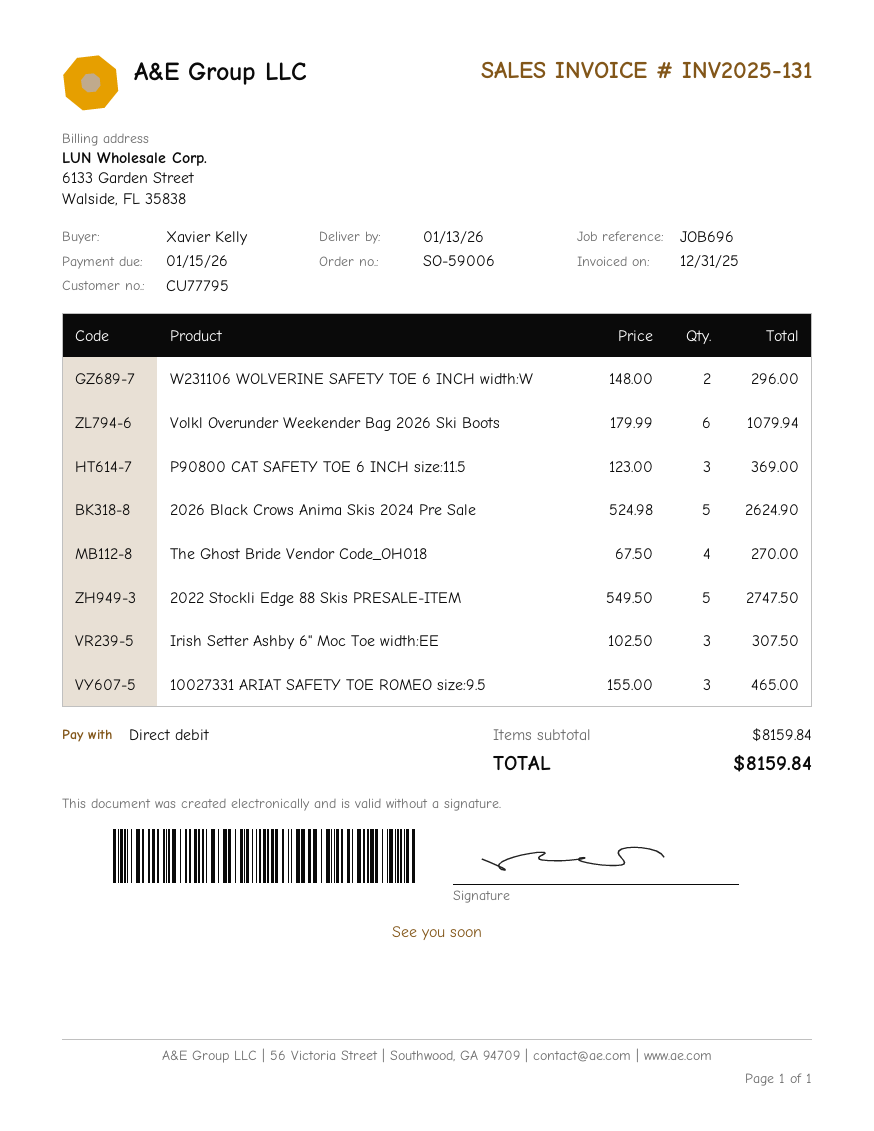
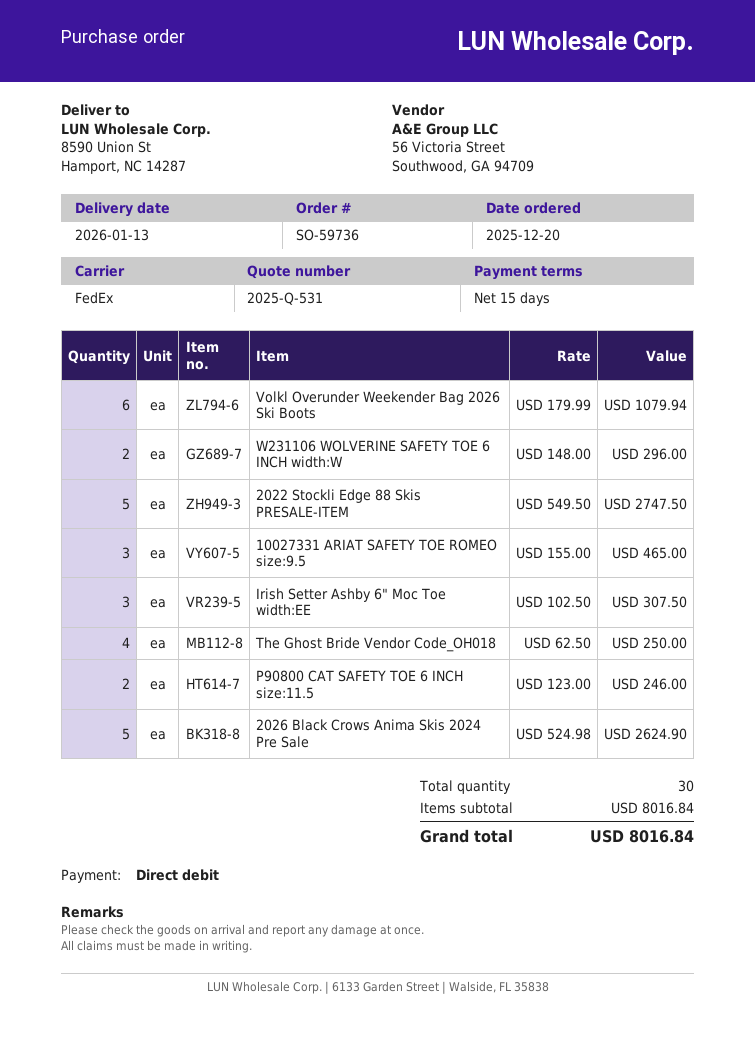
order number: SO-59006 -> SO-59736
P90800 CAT SAFETY TOE 6 INCH size:11.5: 3 x 123.00 = 369.00 -> 2 x 123.00 = 246.00
The Ghost Bride Vendor Code_OH018: 4 x 67.50 = 270.00 -> 4 x 62.50 = 250.00
subtotal: 8159.84 -> 8016.84
total: 8159.84 -> 8016.84

